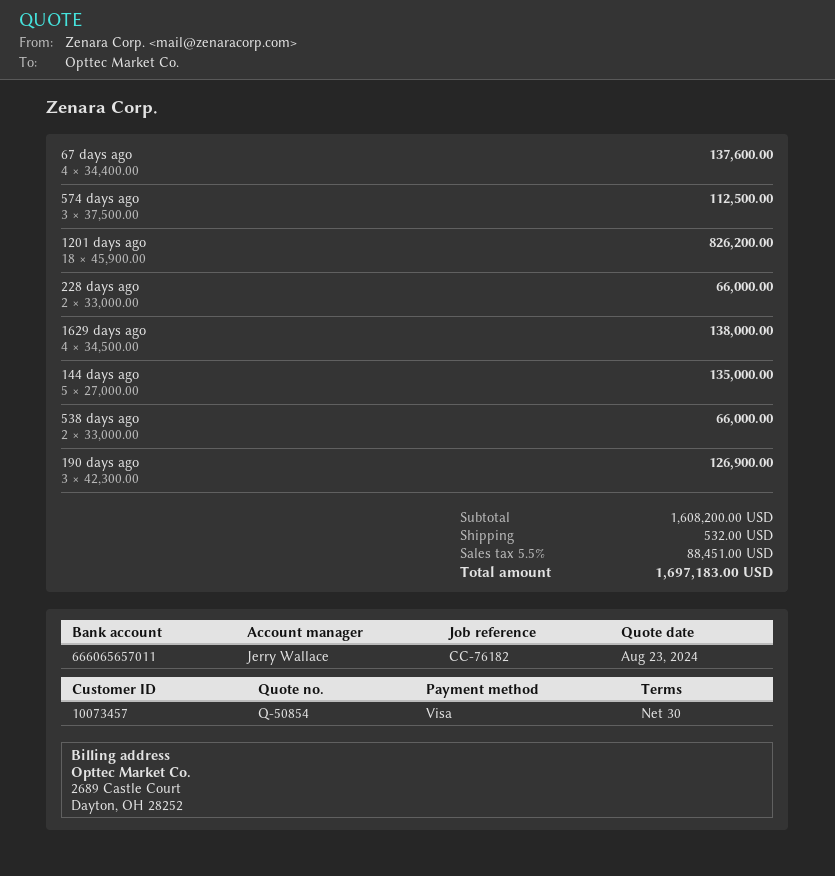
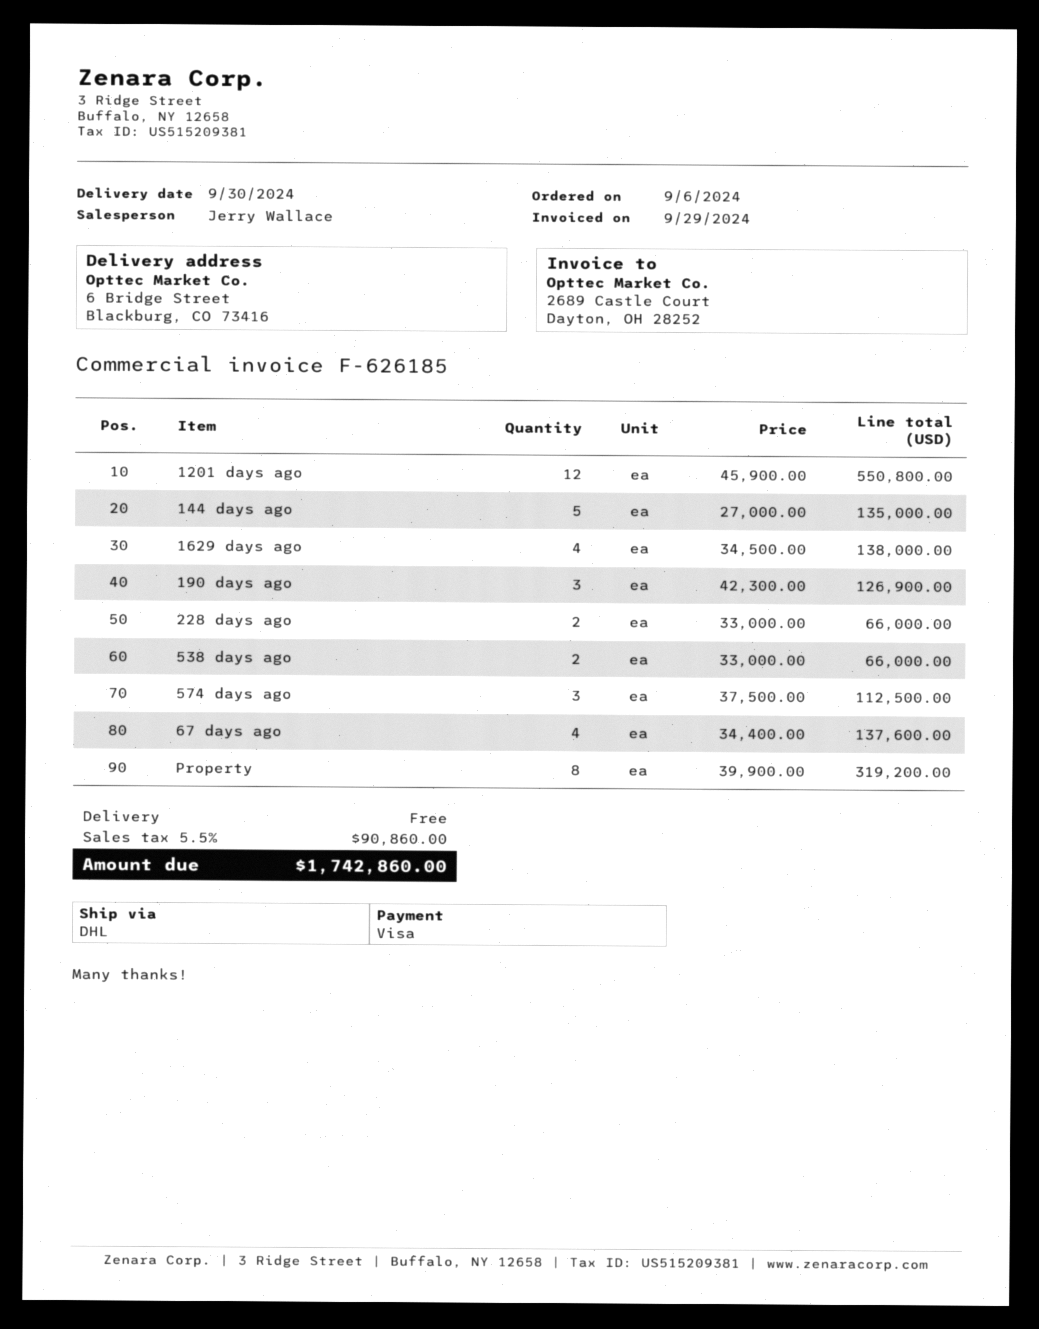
1201 days ago: 18 x 45900.00 = 826200.00 -> 12 x 45900.00 = 550800.00
Property: none -> 8 x 39900.00 = 319200.00
shipping: 532.00 -> 0.00
tax: 5.5% = 88451.00 -> 5.5% = 90860.00
total: 1697183.00 -> 1742860.00

